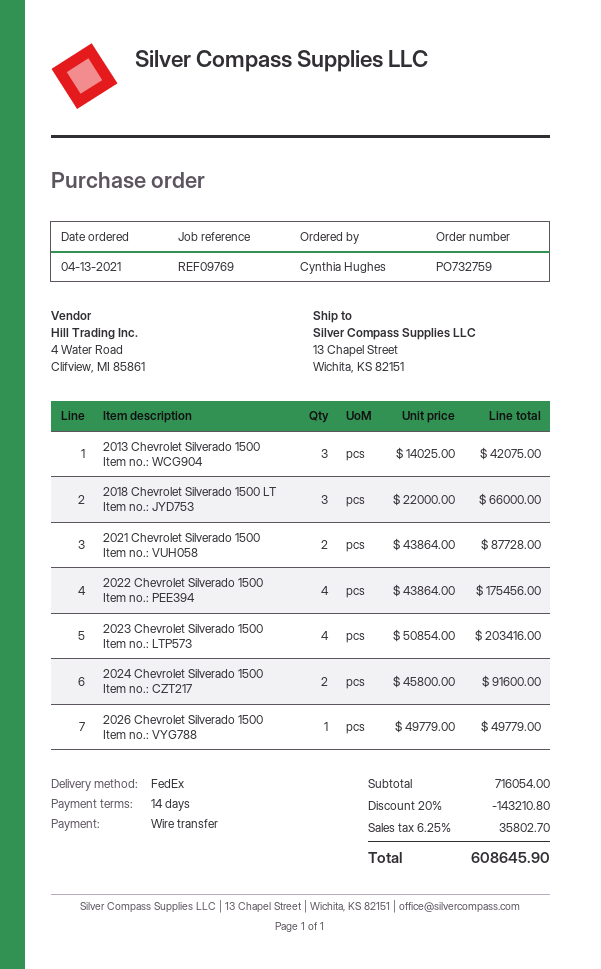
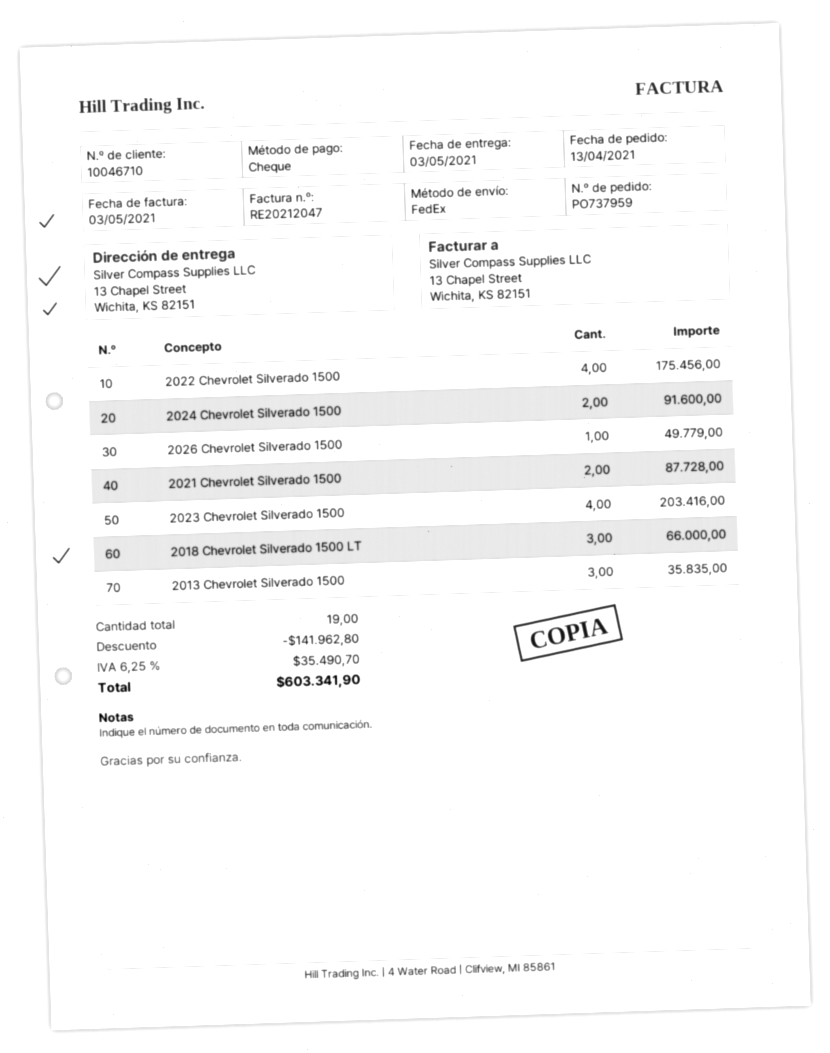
order number: PO732759 -> PO737959
payment method: bank transfer -> cheque
2013 Chevrolet Silverado 1500: 3 for 42075.00 -> 3 for 35835.00
discount: 143210.80 -> 141962.80
tax: 6.25% = 35802.70 -> 6.25% = 35490.70
total: 608645.90 -> 603341.90

